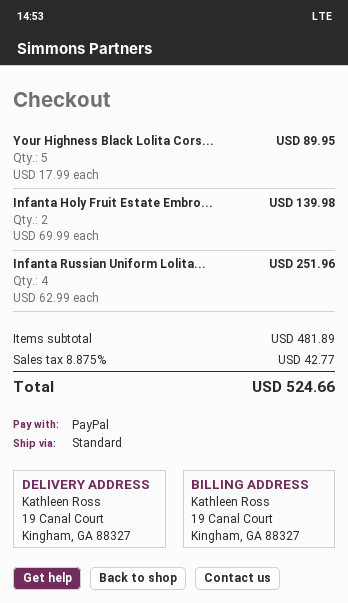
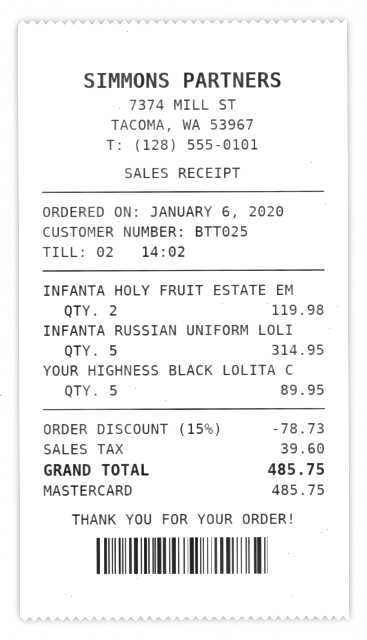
payment method: PayPal -> Mastercard
Infanta Holy Fruit Estate Embro...: 2 for 139.98 -> 2 for 119.98
Infanta Russian Uniform Lolita...: 4 for 251.96 -> 5 for 314.95
discount: none -> 15% = 78.73
tax: 42.77 -> 39.60
total: 524.66 -> 485.75

